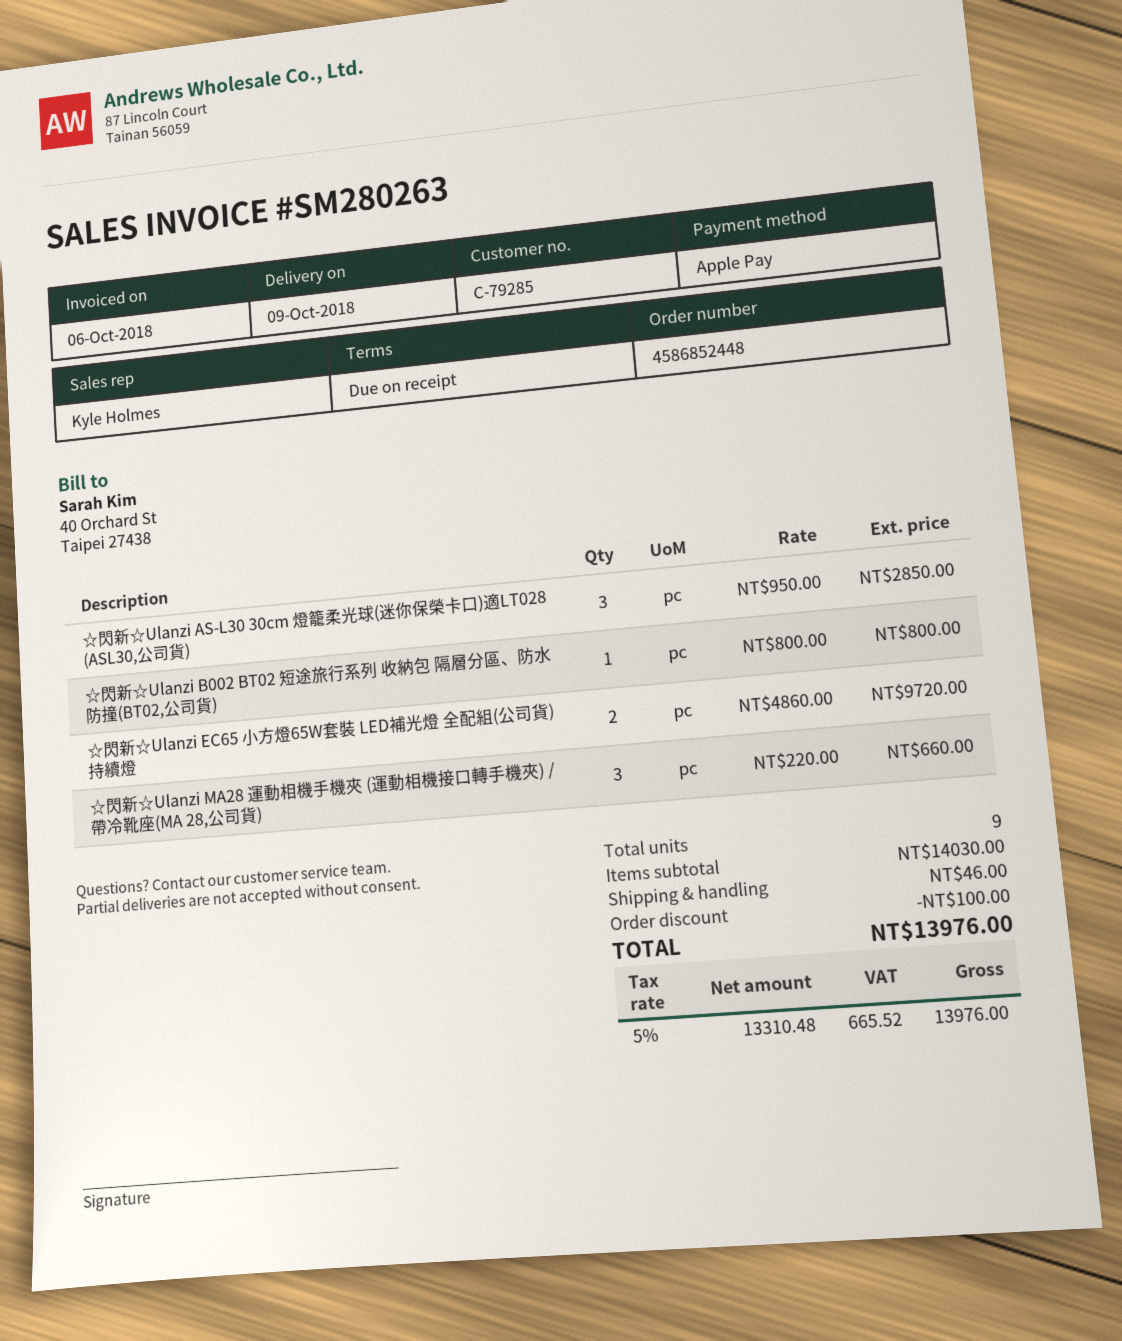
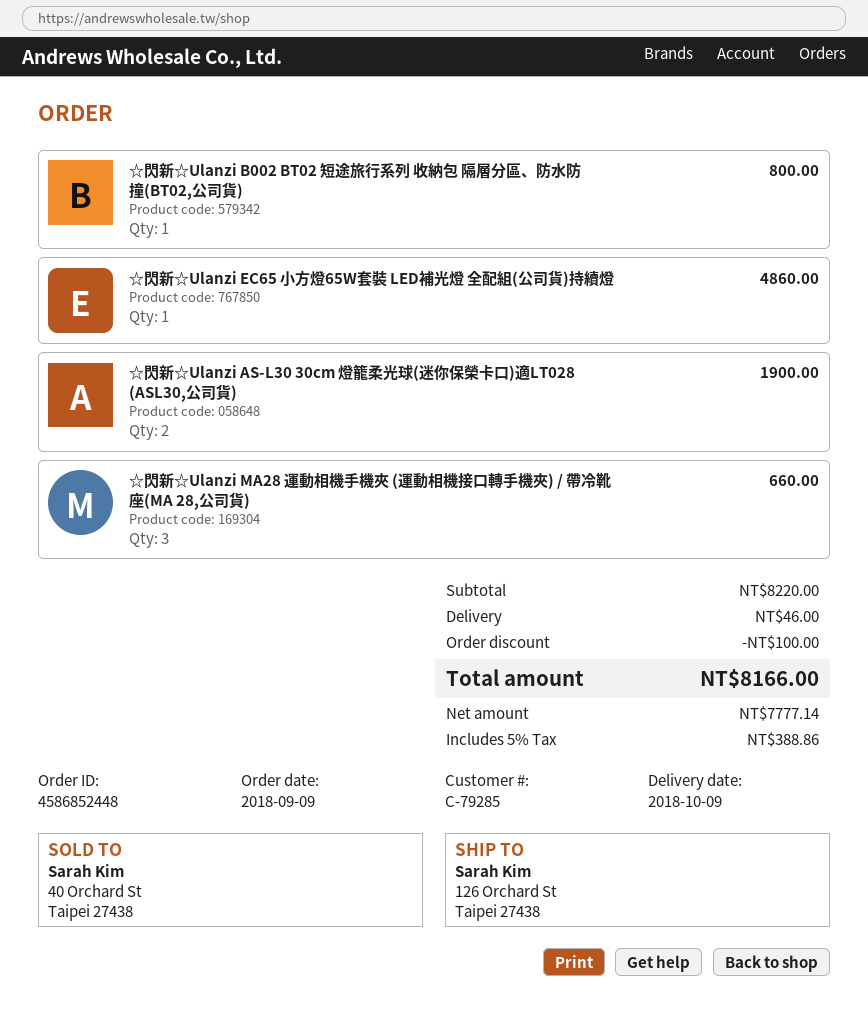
☆閃新☆Ulanzi AS-L30 30cm 燈籠柔光球(迷你保榮卡口)適LT028 (ASL30,公司貨): 3 for 2850.00 -> 2 for 1900.00
☆閃新☆Ulanzi EC65 小方燈65W套裝 LED補光燈 全配組(公司貨)持續燈: 2 for 9720.00 -> 1 for 4860.00
subtotal: 14030.00 -> 8220.00
net: 13310.48 -> 7777.14
tax: 5% = 665.52 -> 5% = 388.86
total: 13976.00 -> 8166.00

